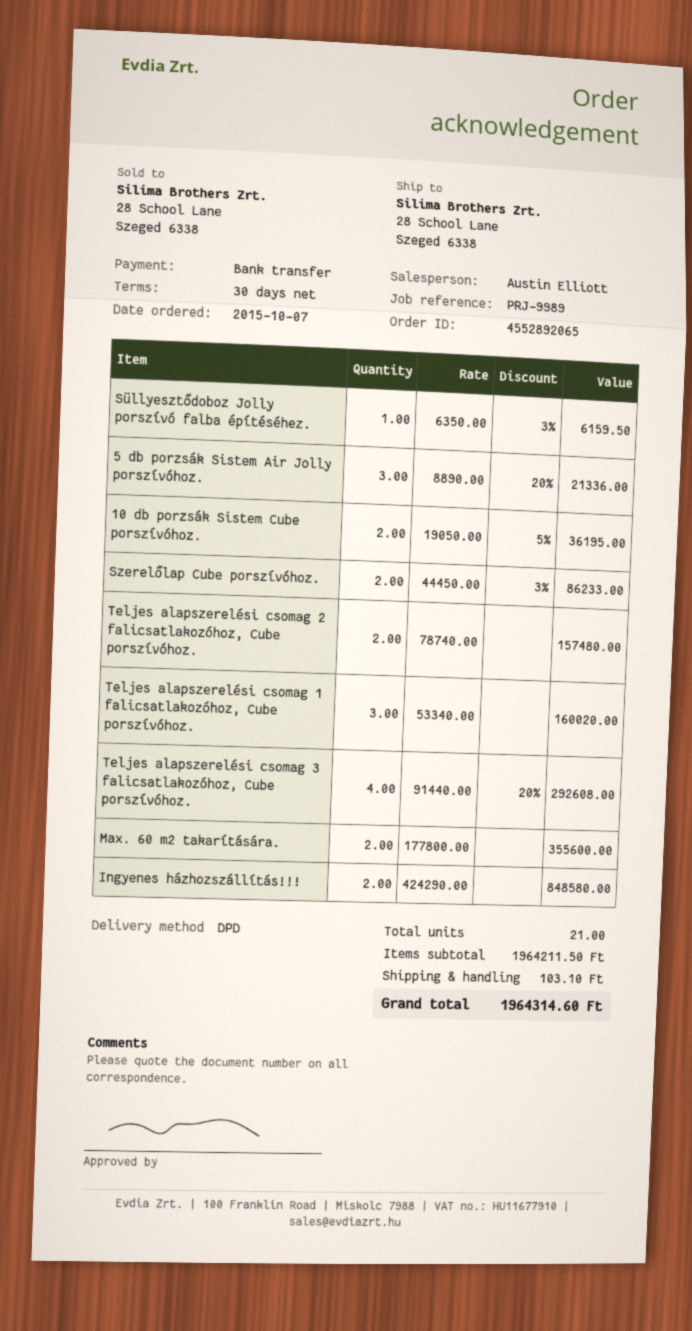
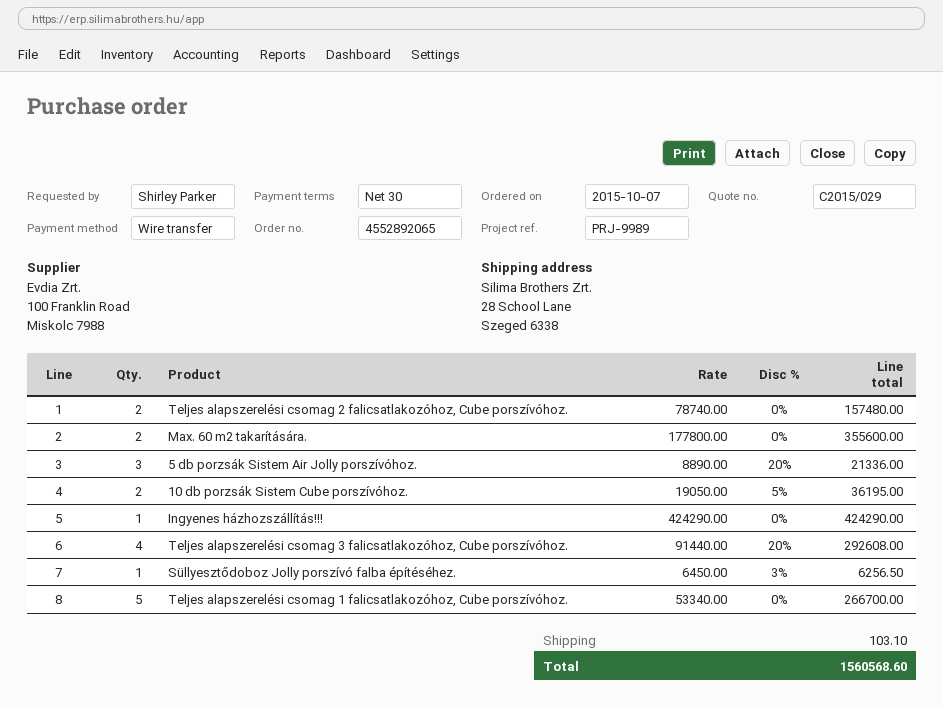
Süllyesztődoboz Jolly porszívó falba építéséhez.: 1 x 6350.00 - 3% = 6159.50 -> 1 x 6450.00 - 3% = 6256.50
Szerelőlap Cube porszívóhoz.: 2 x 44450.00 - 3% = 86233.00 -> none
Teljes alapszerelési csomag 1 falicsatlakozóhoz, Cube porszívóhoz.: 3 x 53340.00 = 160020.00 -> 5 x 53340.00 = 266700.00
Ingyenes házhozszállítás!!!: 2 x 424290.00 = 848580.00 -> 1 x 424290.00 = 424290.00
total: 1964314.60 -> 1560568.60

